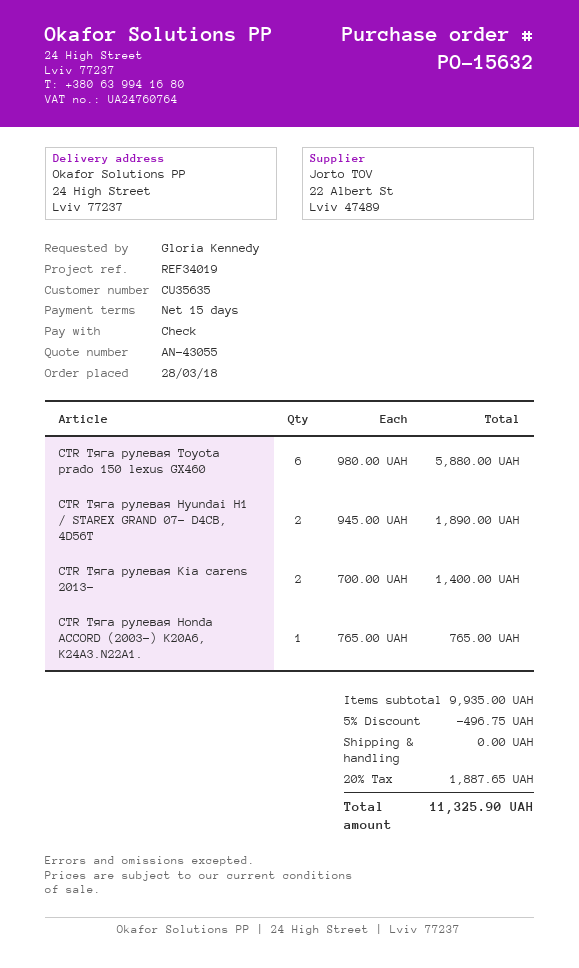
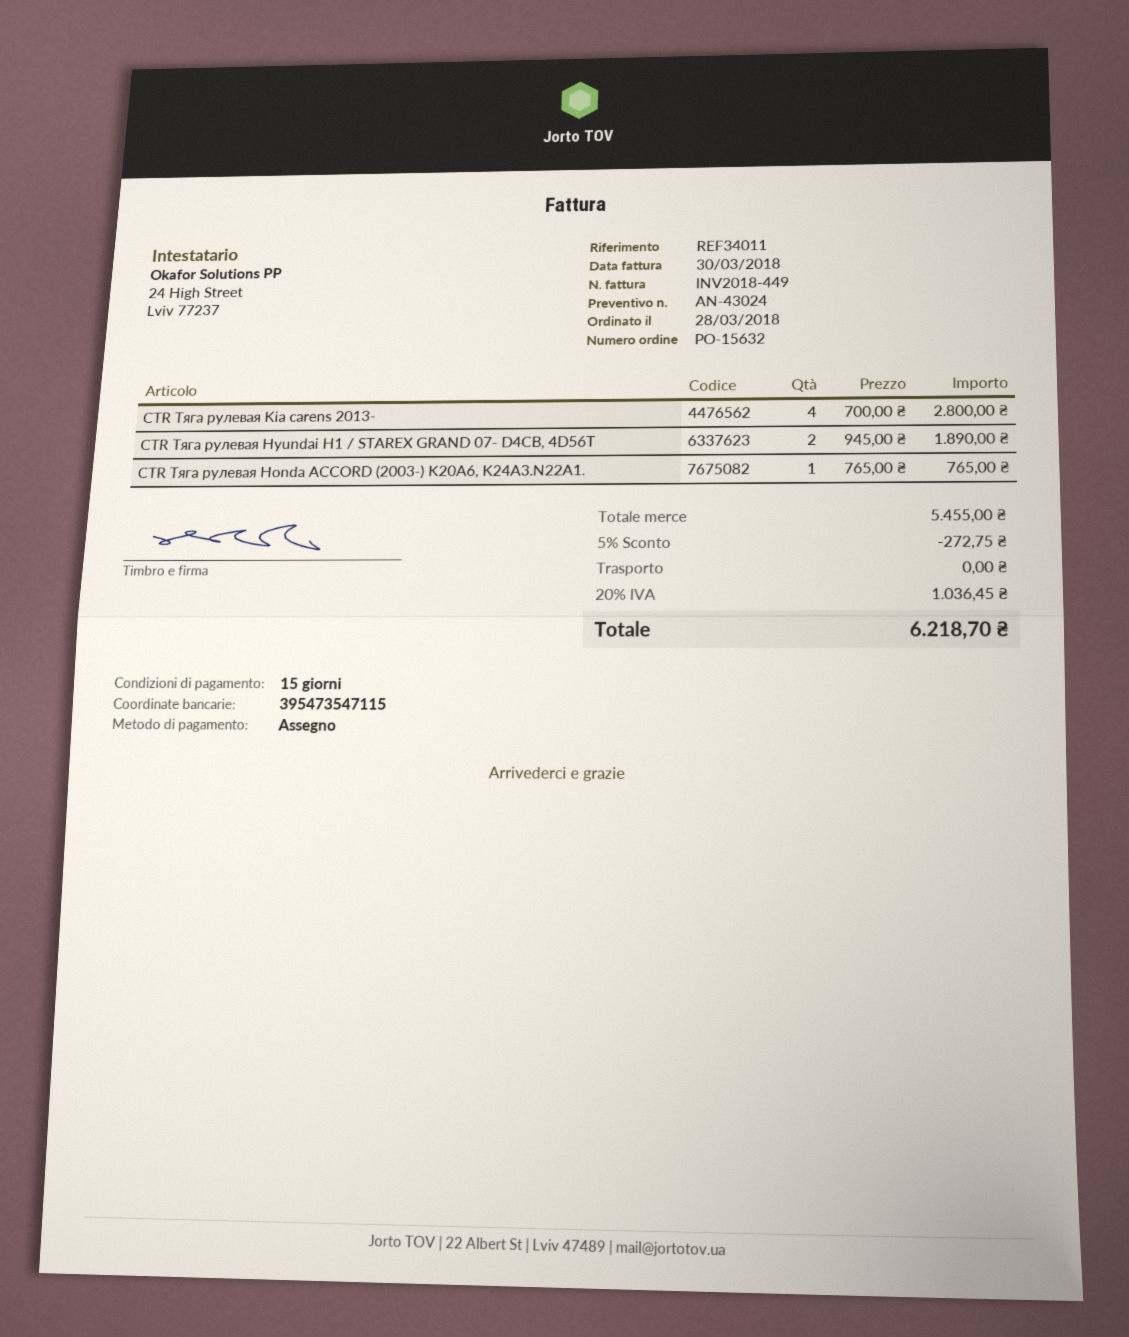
quote number: AN-43055 -> AN-43024
reference: REF34019 -> REF34011
CTR Тяга рулевая Toyota prado 150 lexus GX460: 6 x 980.00 = 5880.00 -> none
CTR Тяга рулевая Kia carens 2013-: 2 x 700.00 = 1400.00 -> 4 x 700.00 = 2800.00
subtotal: 9935.00 -> 5455.00
discount: 5% = 496.75 -> 5% = 272.75
tax: 20% = 1887.65 -> 20% = 1036.45
total: 11325.90 -> 6218.70

